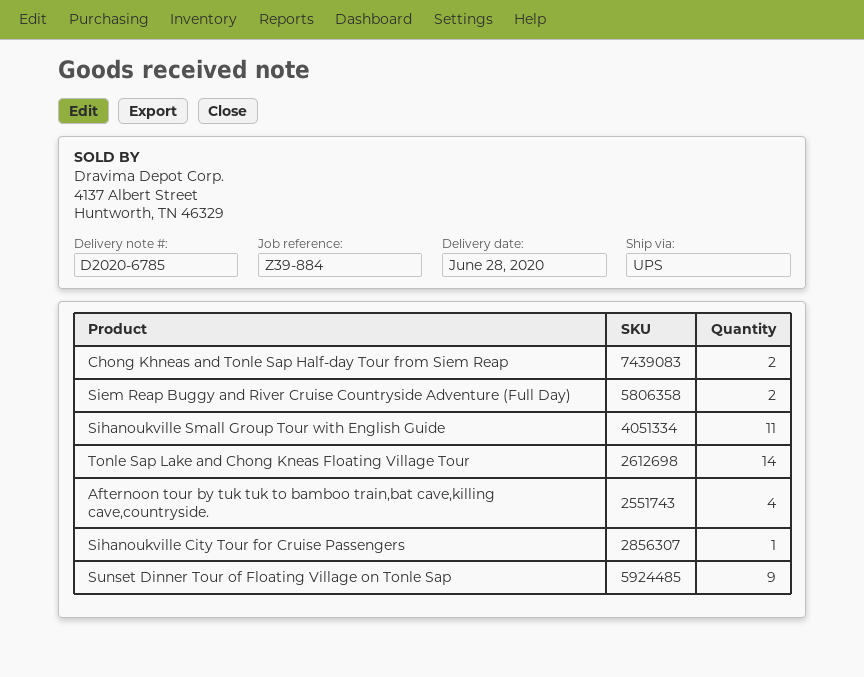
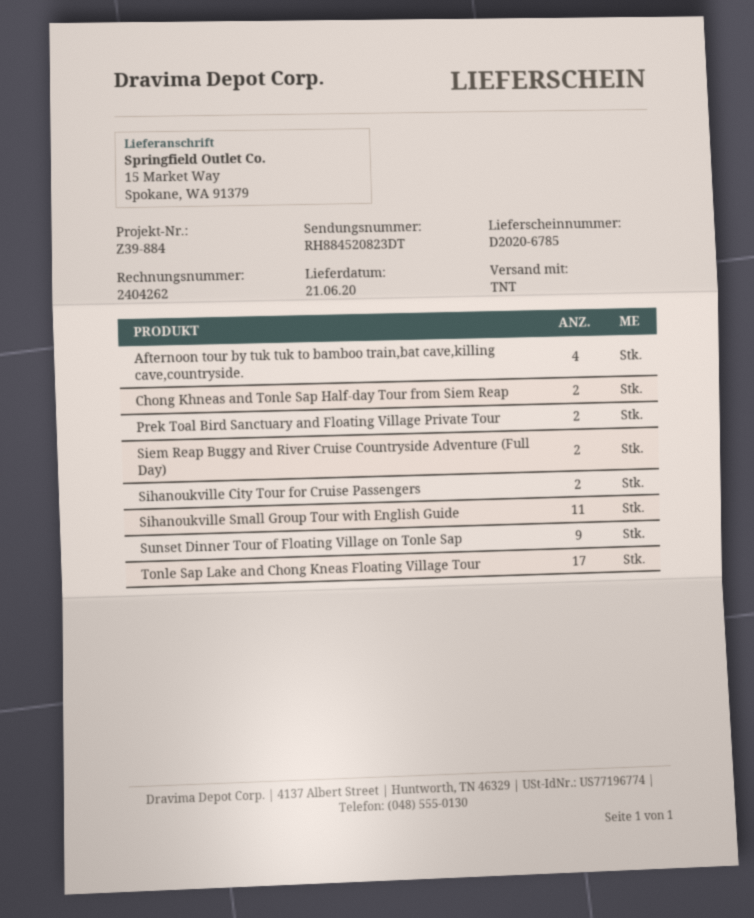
delivery date: 2020-06-28 -> 2020-06-21
shipping method: UPS -> TNT
Tonle Sap Lake and Chong Kneas Floating Village Tour: 14 -> 17
Sihanoukville City Tour for Cruise Passengers: 1 -> 2
Prek Toal Bird Sanctuary and Floating Village Private Tour: none -> 2

